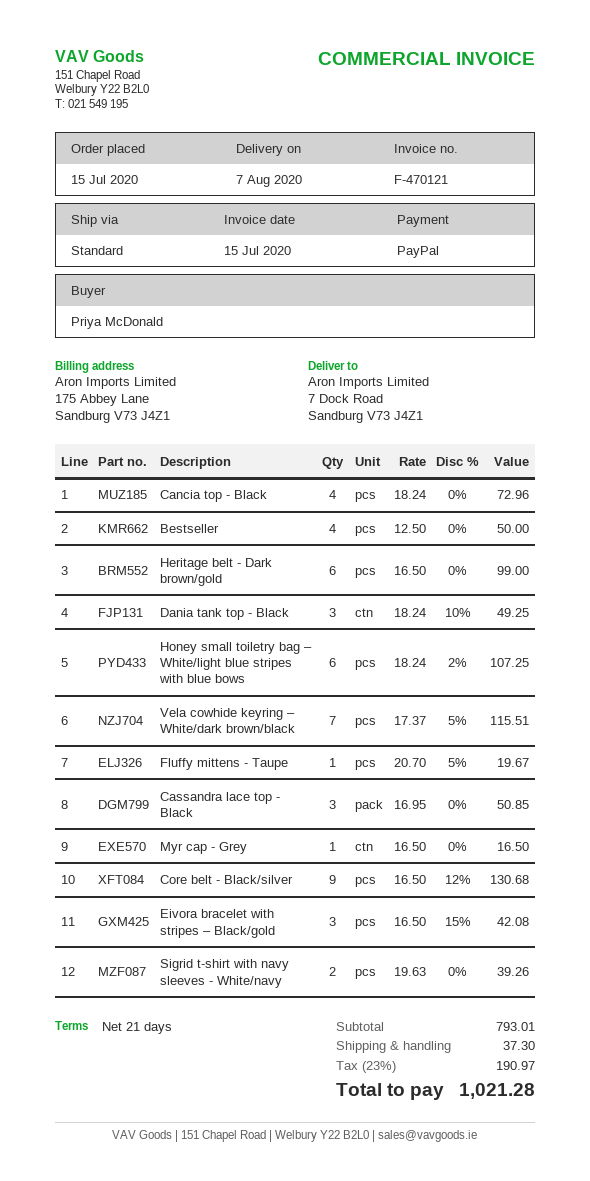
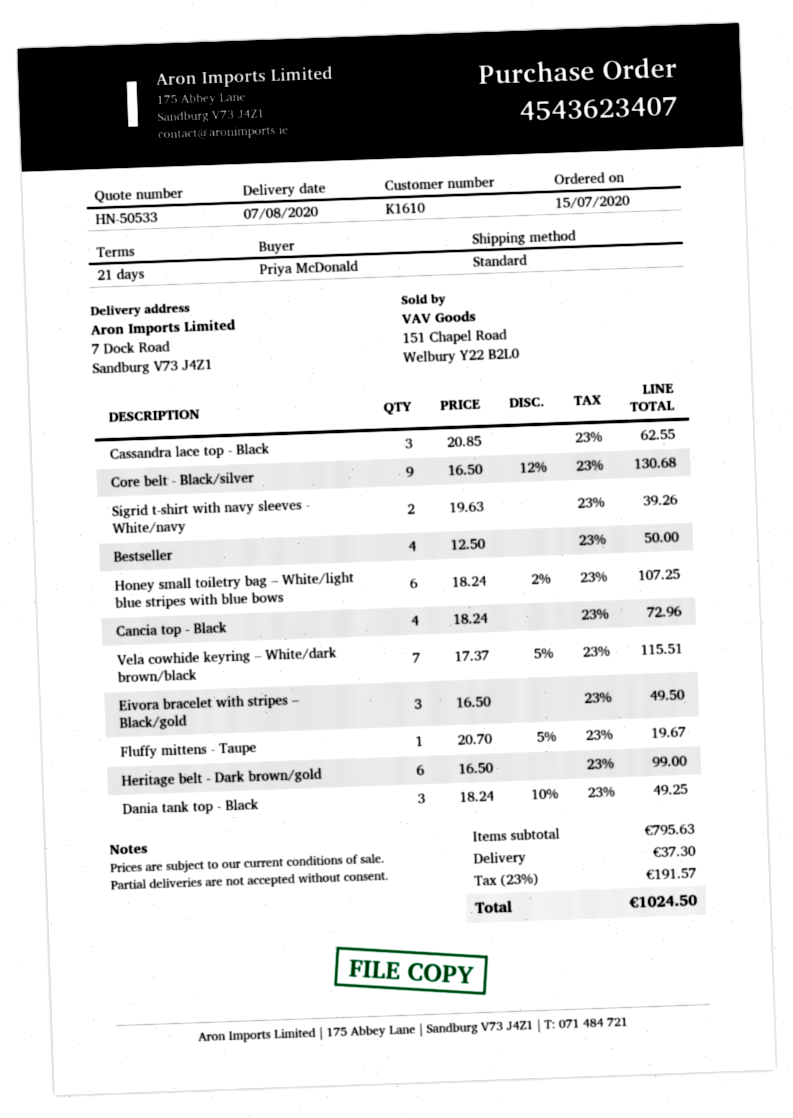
Cassandra lace top - Black: 3 x 16.95 = 50.85 -> 3 x 20.85 = 62.55
Myr cap - Grey: 1 x 16.50 = 16.50 -> none
Eivora bracelet with stripes – Black/gold: 3 x 16.50 - 15% = 42.08 -> 3 x 16.50 = 49.50
subtotal: 793.01 -> 795.63
tax: 23% = 190.97 -> 23% = 191.57
total: 1021.28 -> 1024.50

